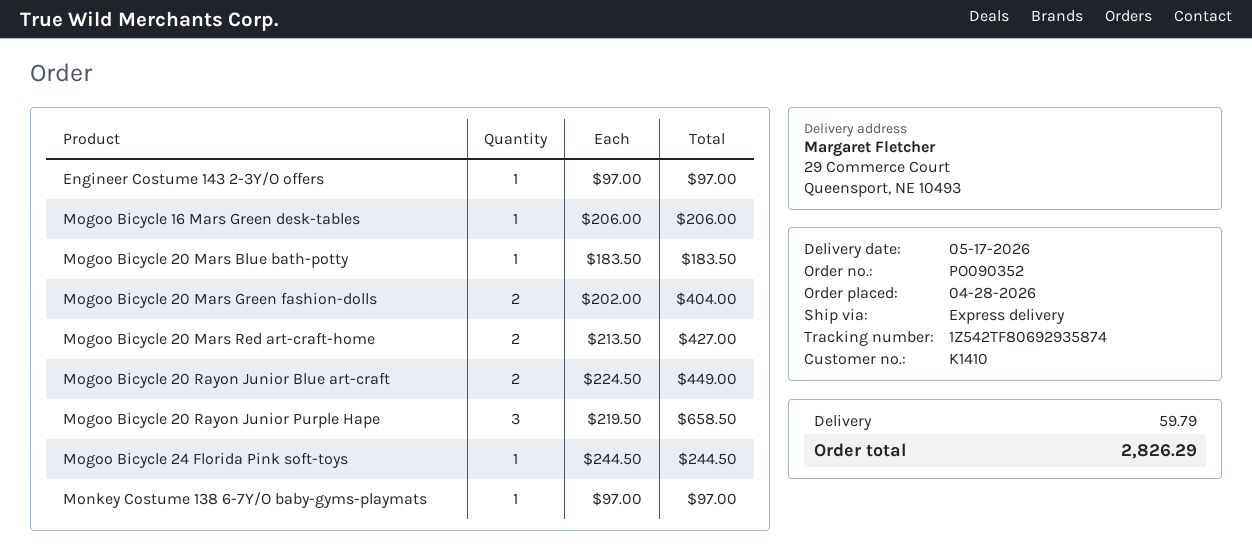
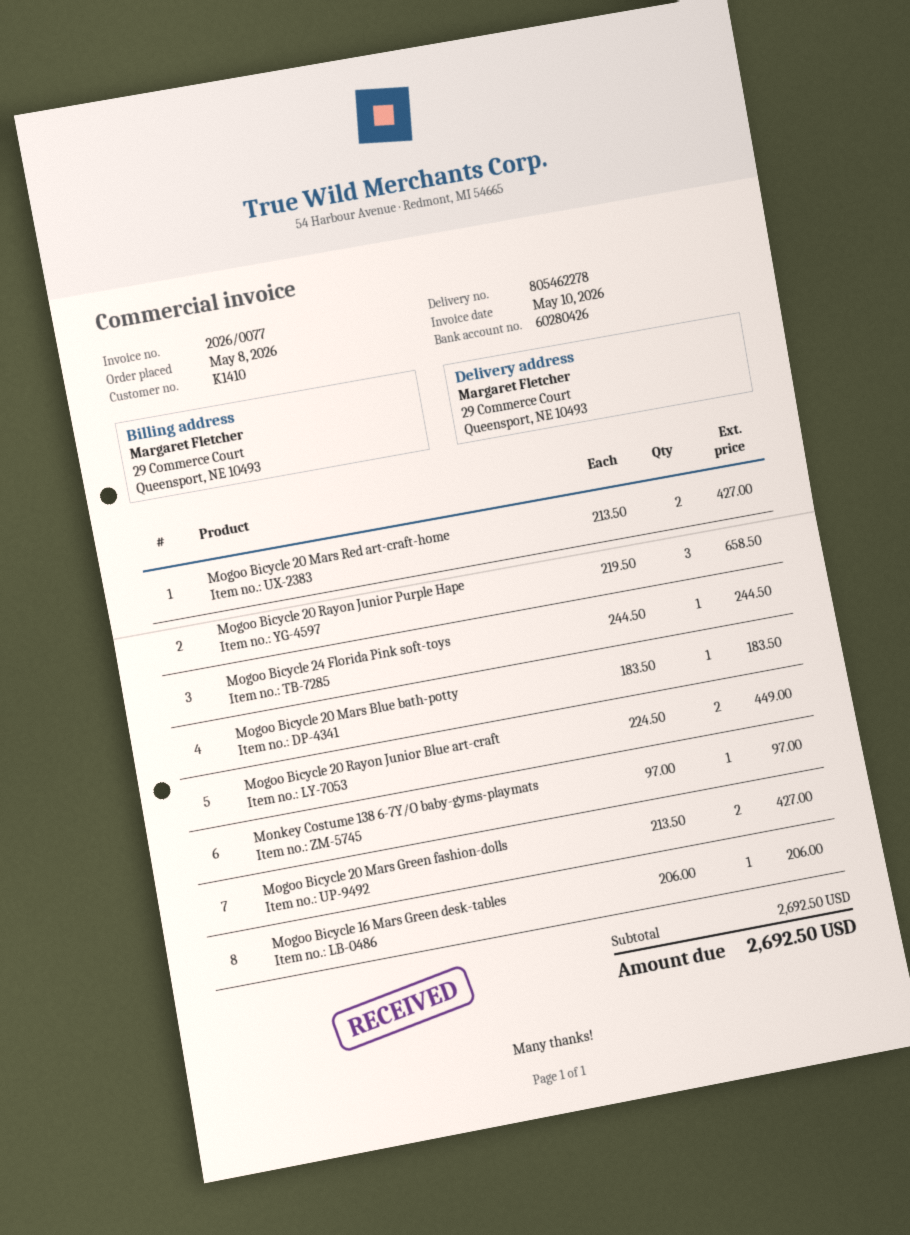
order date: 2026-04-28 -> 2026-05-08
Engineer Costume 143 2-3Y/O offers: 1 x 97.00 = 97.00 -> none
Mogoo Bicycle 20 Mars Green fashion-dolls: 2 x 202.00 = 404.00 -> 2 x 213.50 = 427.00
shipping: 59.79 -> none
total: 2826.29 -> 2692.50

